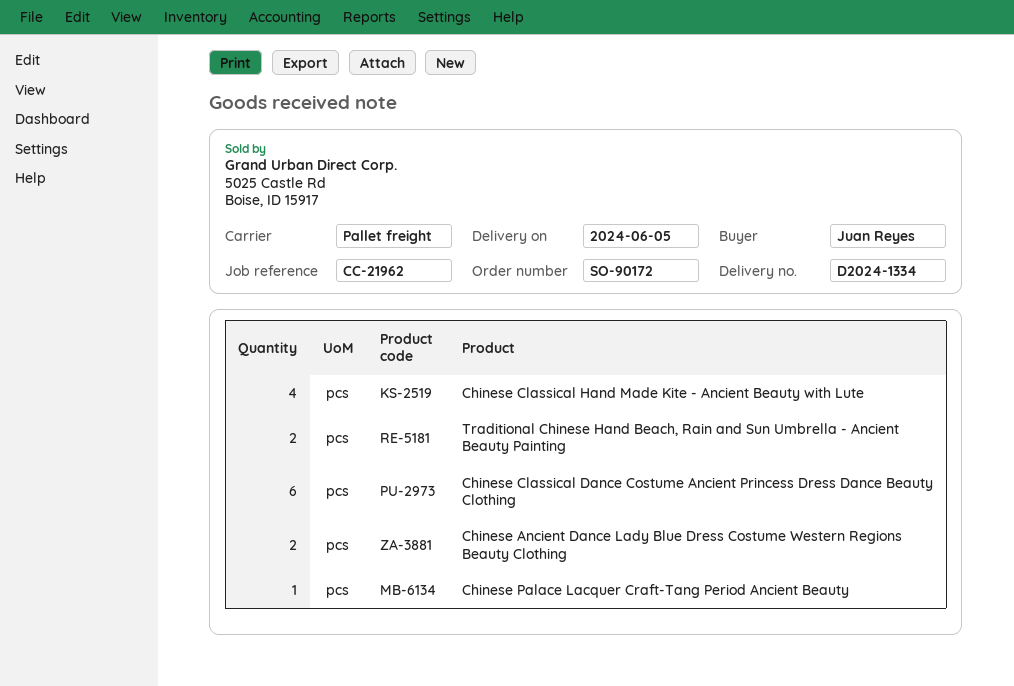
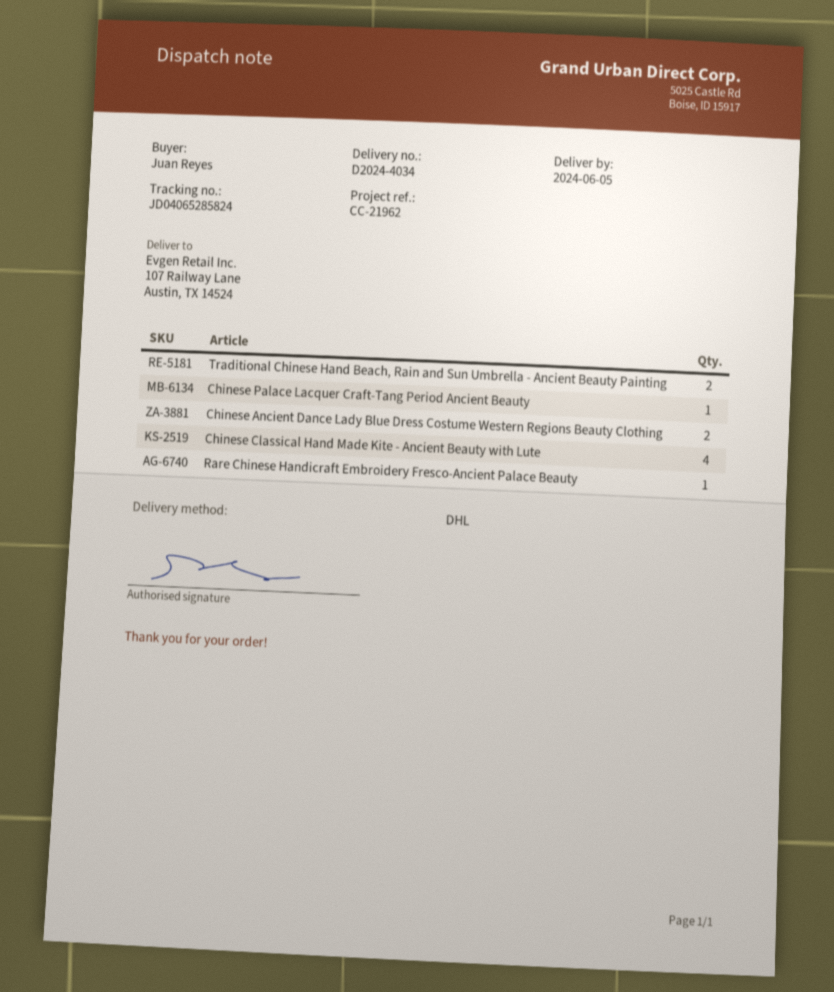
delivery note number: D2024-1334 -> D2024-4034
shipping method: pallet freight -> DHL
Chinese Classical Dance Costume Ancient Princess Dress Dance Beauty Clothing: 6 -> none
Rare Chinese Handicraft Embroidery Fresco-Ancient Palace Beauty: none -> 1

